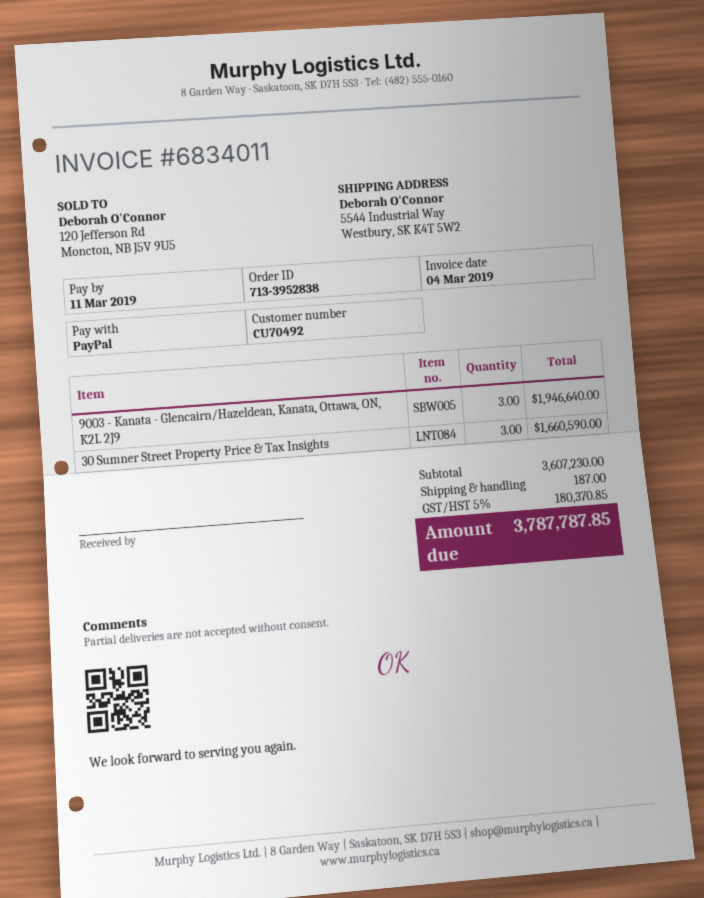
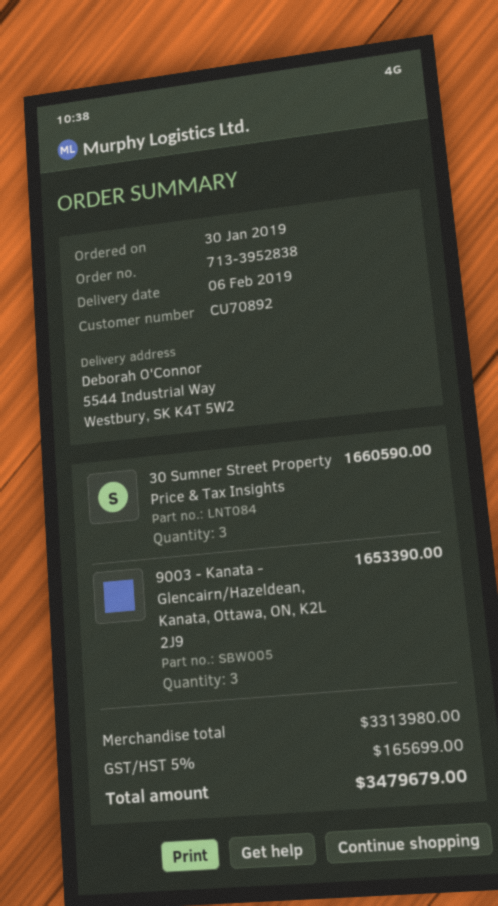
customer number: CU70492 -> CU70892
9003 - Kanata - Glencairn/Hazeldean, Kanata, Ottawa, ON, K2L 2J9: 3 for 1946640.00 -> 3 for 1653390.00
subtotal: 3607230.00 -> 3313980.00
shipping: 187.00 -> none
tax: 5% = 180370.85 -> 5% = 165699.00
total: 3787787.85 -> 3479679.00

